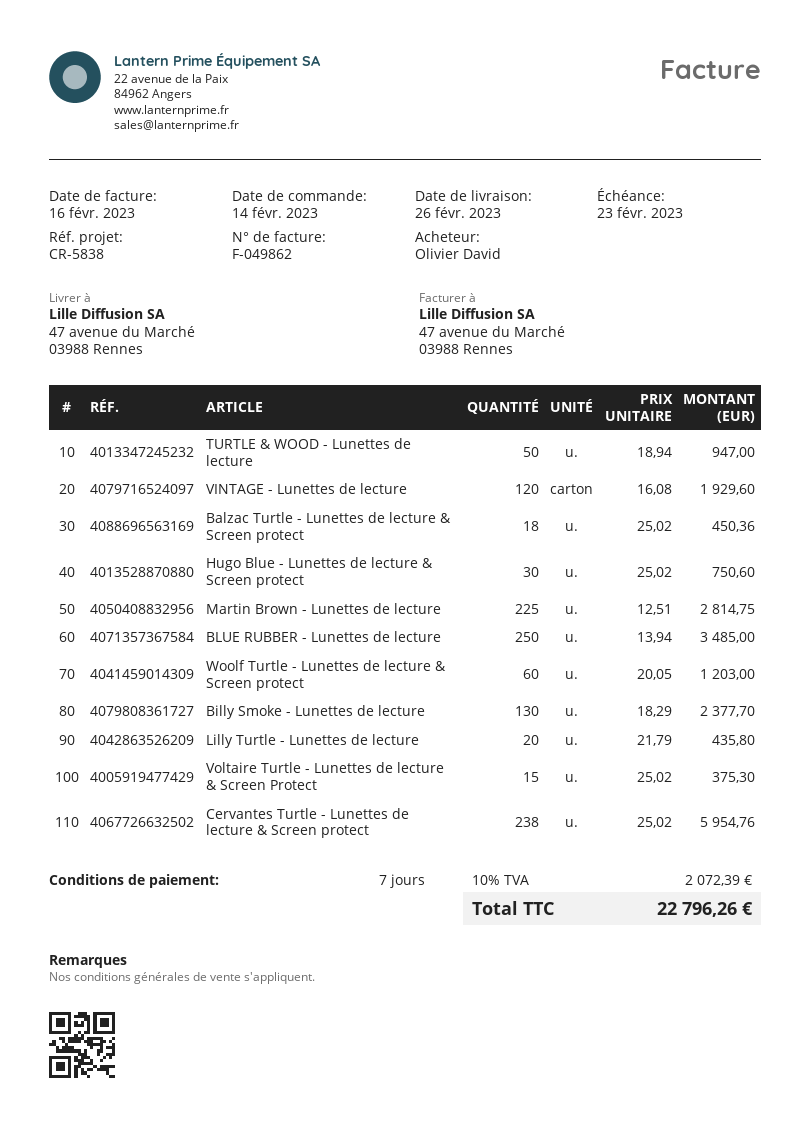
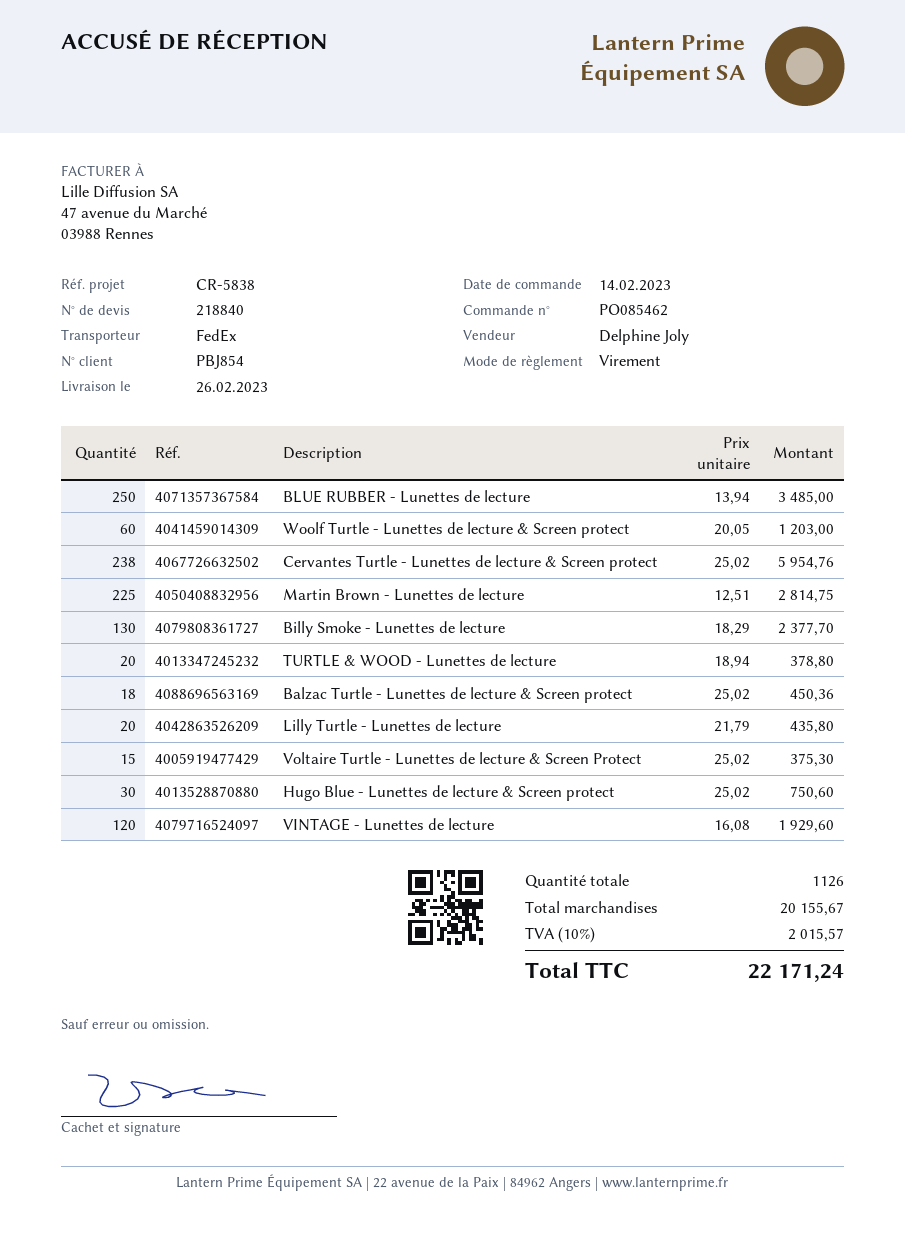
TURTLE & WOOD - Lunettes de lecture: 50 x 18.94 = 947.00 -> 20 x 18.94 = 378.80
tax: 10% = 2072.39 -> 10% = 2015.57
total: 22796.26 -> 22171.24

